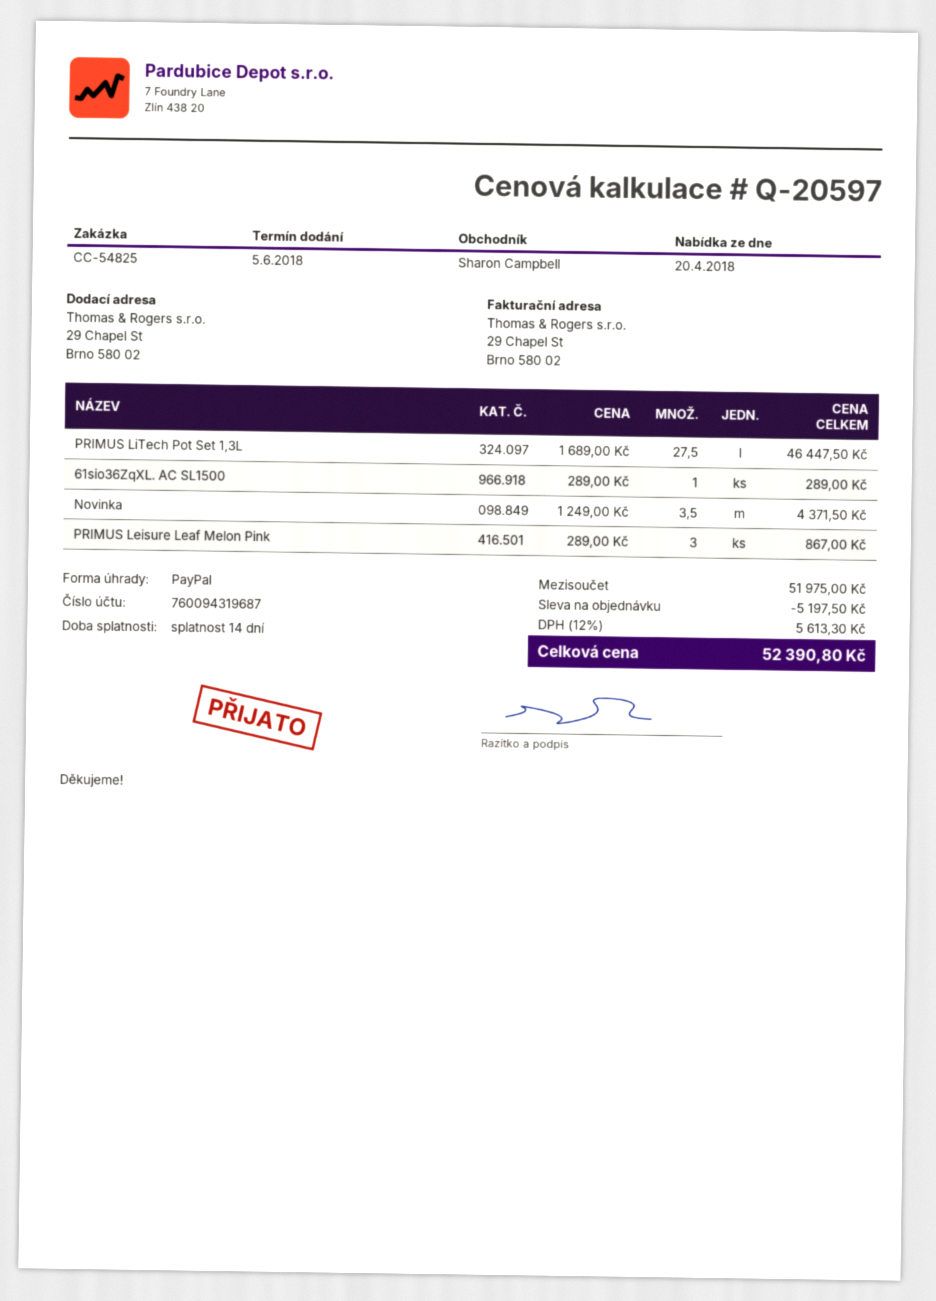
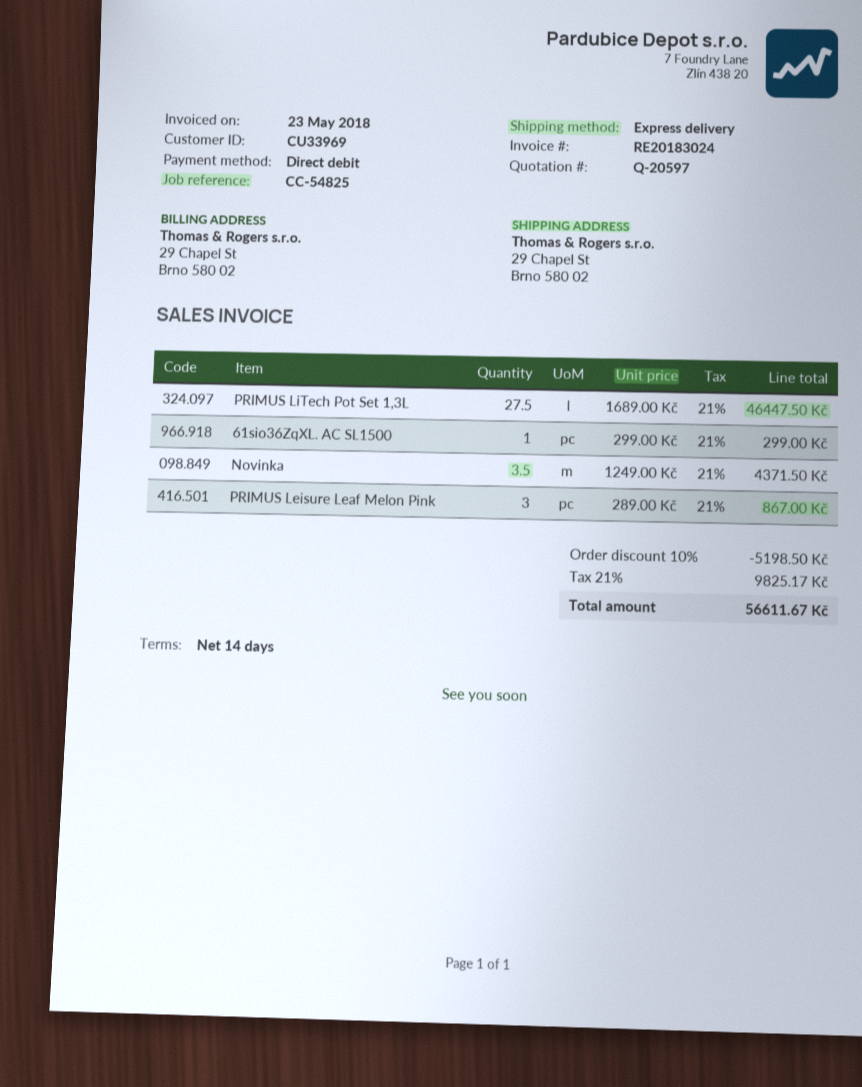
payment method: PayPal -> direct debit
61sio36ZqXL. AC SL1500: 1 x 289.00 = 289.00 -> 1 x 299.00 = 299.00
discount: 5197.50 -> 5198.50
tax: 12% = 5613.30 -> 21% = 9825.17
total: 52390.80 -> 56611.67

